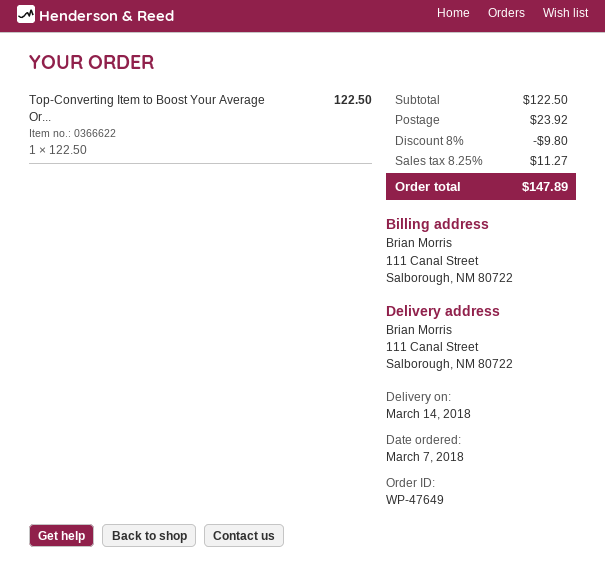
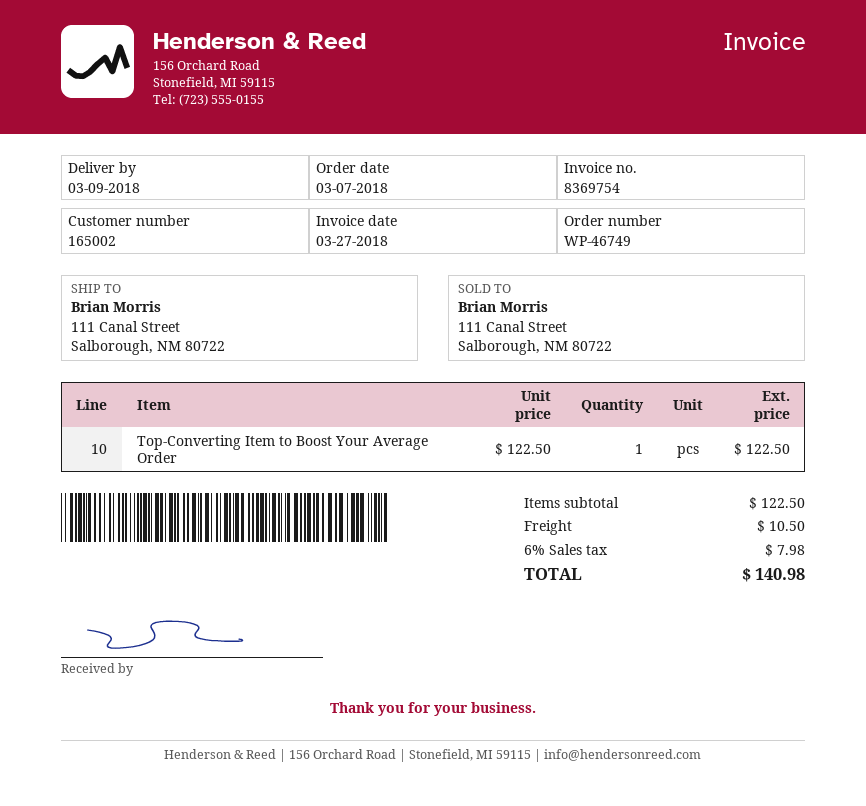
order number: WP-47649 -> WP-46749
delivery date: 2018-03-14 -> 2018-03-09
discount: 8% = 9.80 -> none
shipping: 23.92 -> 10.50
tax: 8.25% = 11.27 -> 6% = 7.98
total: 147.89 -> 140.98

